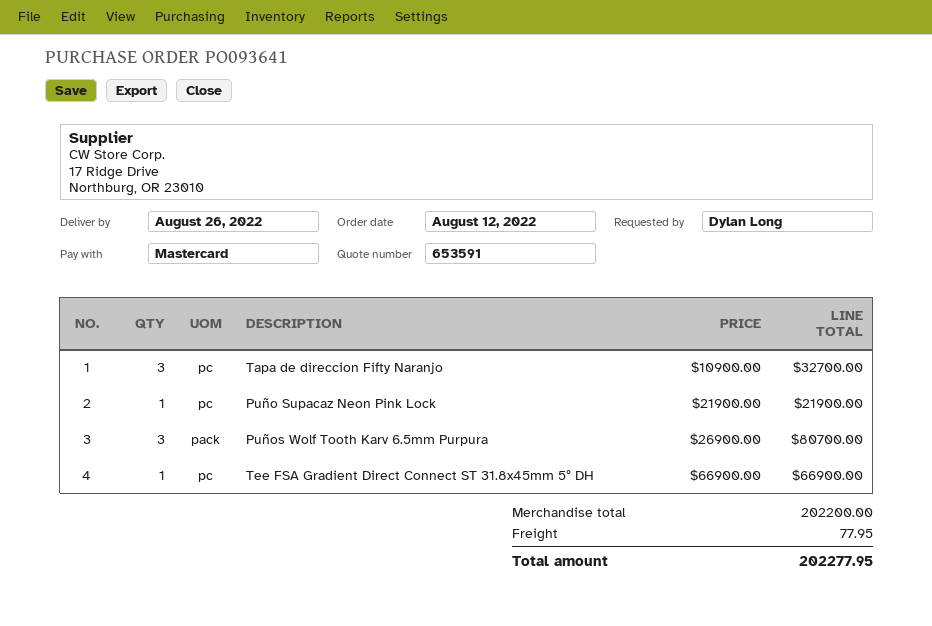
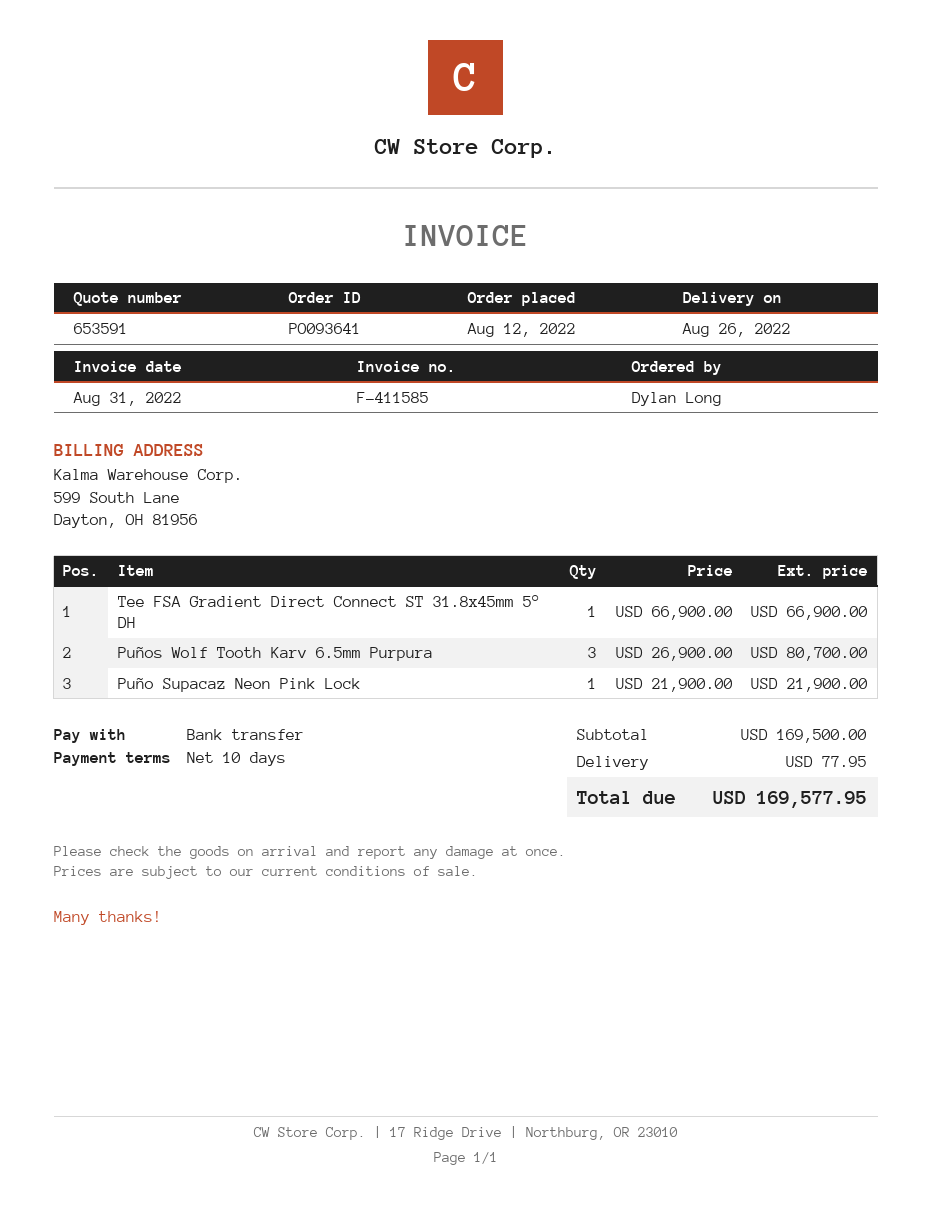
payment method: Mastercard -> bank transfer
Tapa de direccion Fifty Naranjo: 3 x 10900.00 = 32700.00 -> none
subtotal: 202200.00 -> 169500.00
total: 202277.95 -> 169577.95

